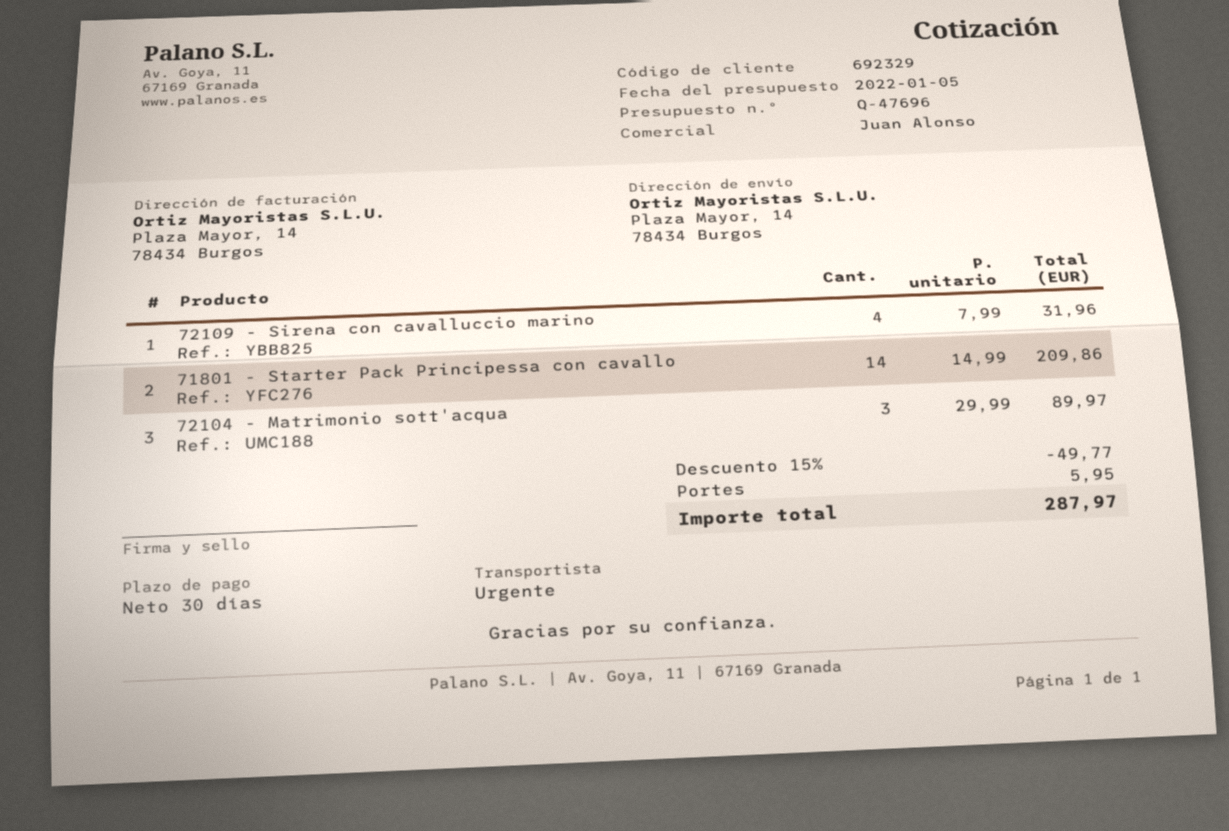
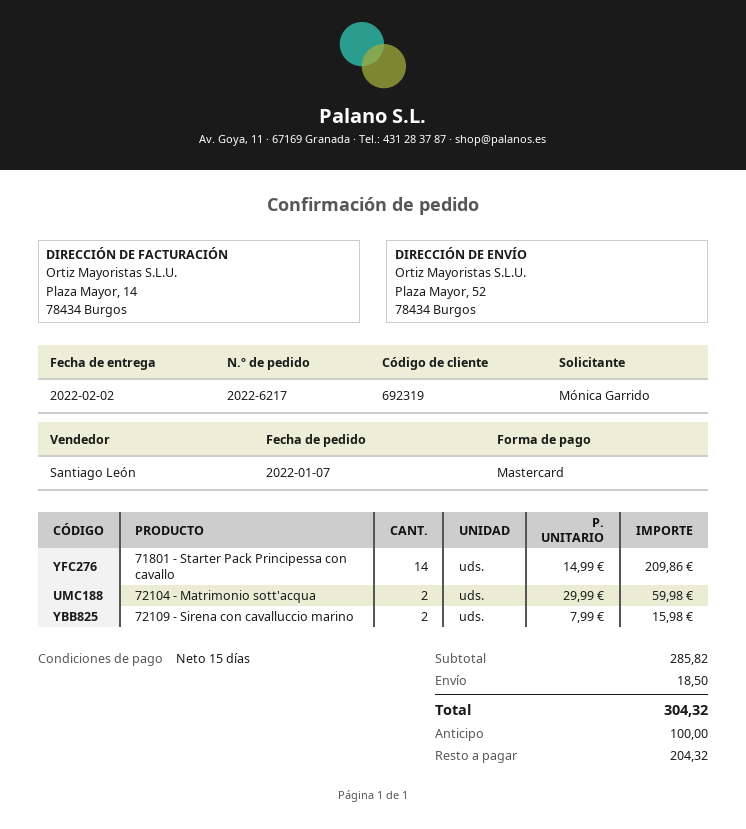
payment terms: 30 days -> 15 days
customer number: 692329 -> 692319
sales rep: Juan Alonso -> Santiago León
ship to: Plaza Mayor, 14, 78434 Burgos -> Plaza Mayor, 52, 78434 Burgos
72109 - Sirena con cavalluccio marino: 4 x 7.99 = 31.96 -> 2 x 7.99 = 15.98
72104 - Matrimonio sott'acqua: 3 x 29.99 = 89.97 -> 2 x 29.99 = 59.98
discount: 15% = 49.77 -> none
shipping: 5.95 -> 18.50
total: 287.97 -> 304.32

